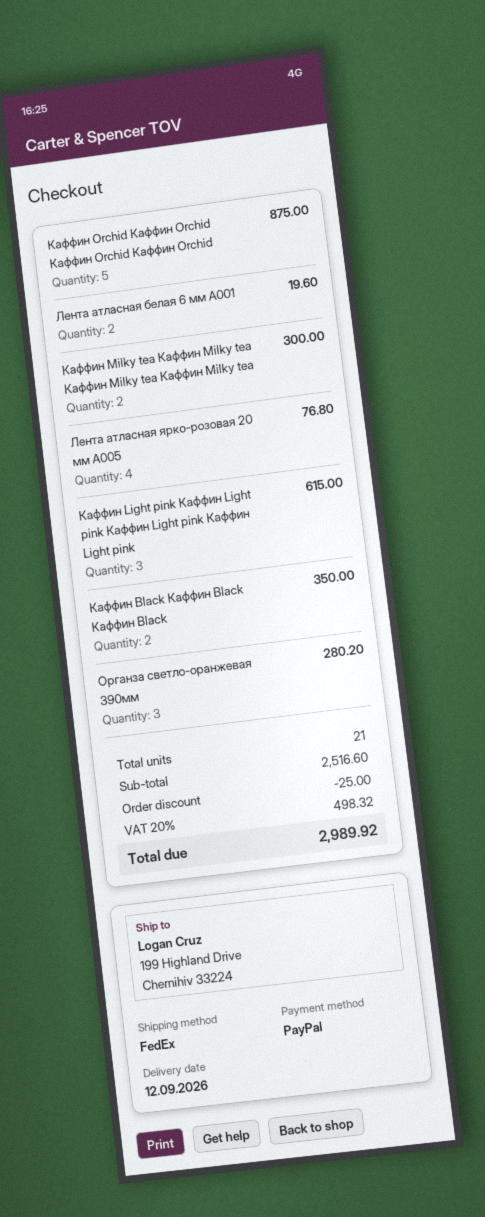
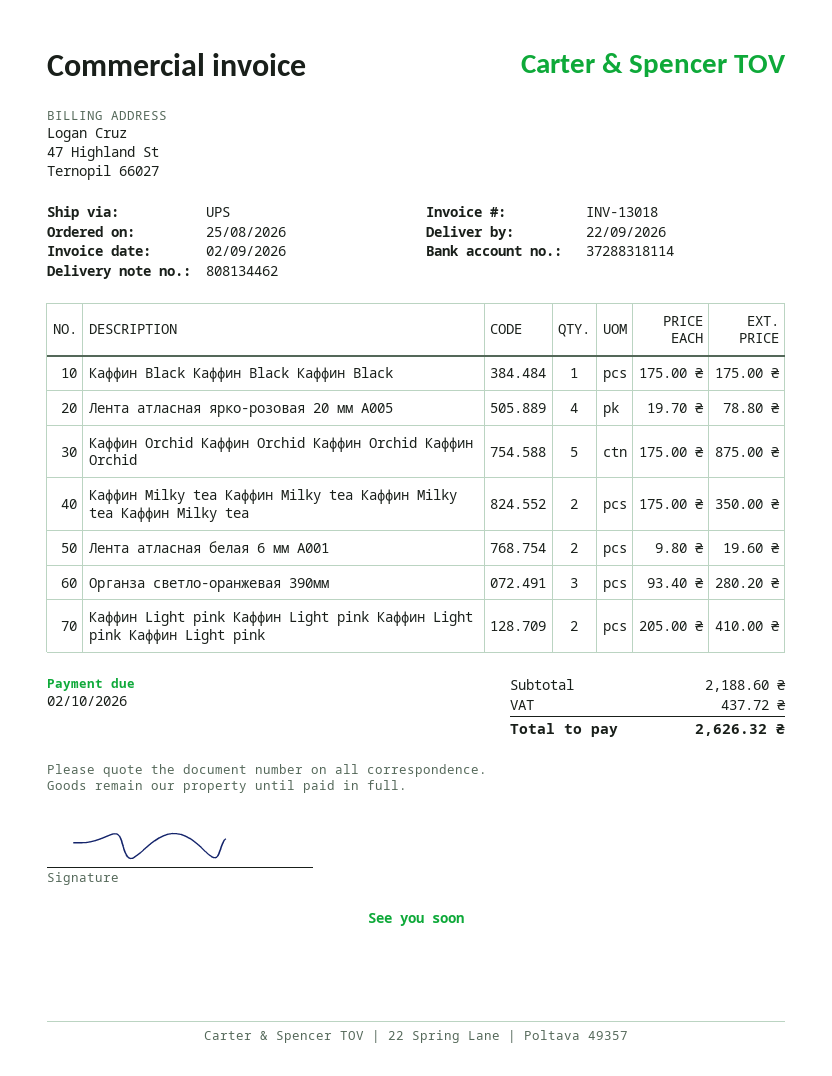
delivery date: 2026-09-12 -> 2026-09-22
shipping method: FedEx -> UPS
Каффин Milky tea Каффин Milky tea Каффин Milky tea Каффин Milky tea: 2 for 300.00 -> 2 for 350.00
Лента атласная ярко-розовая 20 мм А005: 4 for 76.80 -> 4 for 78.80
Каффин Light pink Каффин Light pink Каффин Light pink Каффин Light pink: 3 for 615.00 -> 2 for 410.00
Каффин Black Каффин Black Каффин Black: 2 for 350.00 -> 1 for 175.00
subtotal: 2516.60 -> 2188.60
discount: 25.00 -> none
tax: 498.32 -> 437.72
total: 2989.92 -> 2626.32

